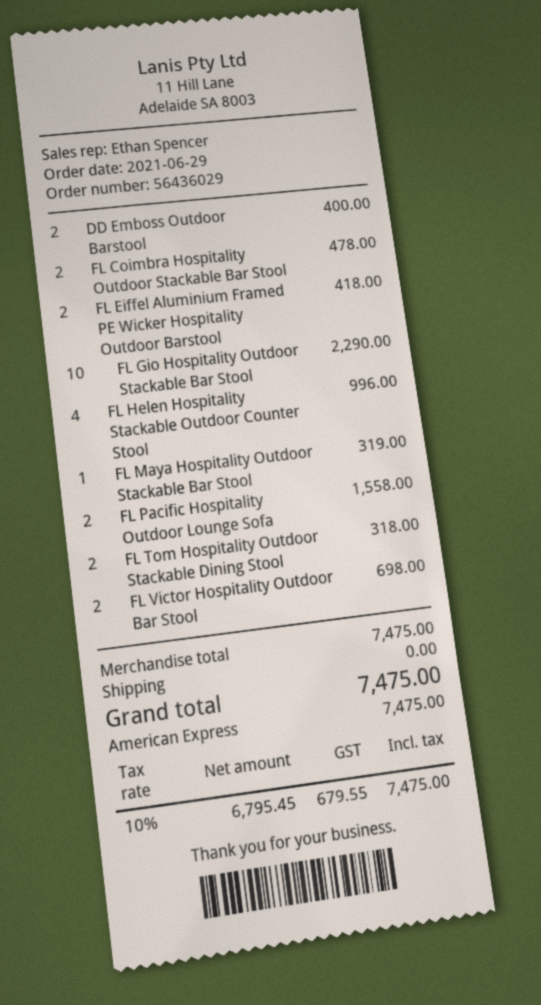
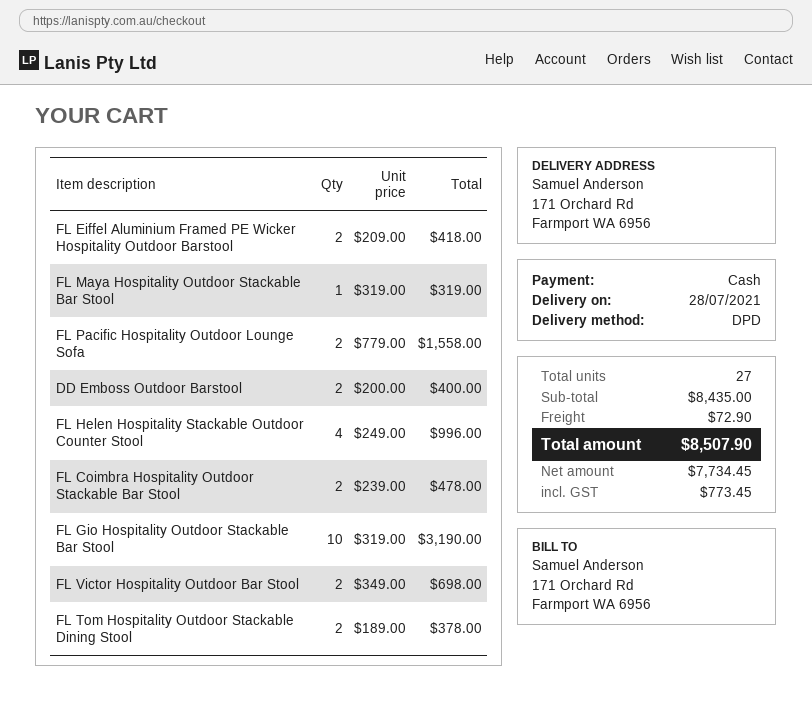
payment method: American Express -> cash
FL Gio Hospitality Outdoor Stackable Bar Stool: 10 for 2290.00 -> 10 for 3190.00
FL Tom Hospitality Outdoor Stackable Dining Stool: 2 for 318.00 -> 2 for 378.00
subtotal: 7475.00 -> 8435.00
shipping: 0.00 -> 72.90
net: 6795.45 -> 7734.45
tax: 679.55 -> 773.45
total: 7475.00 -> 8507.90

